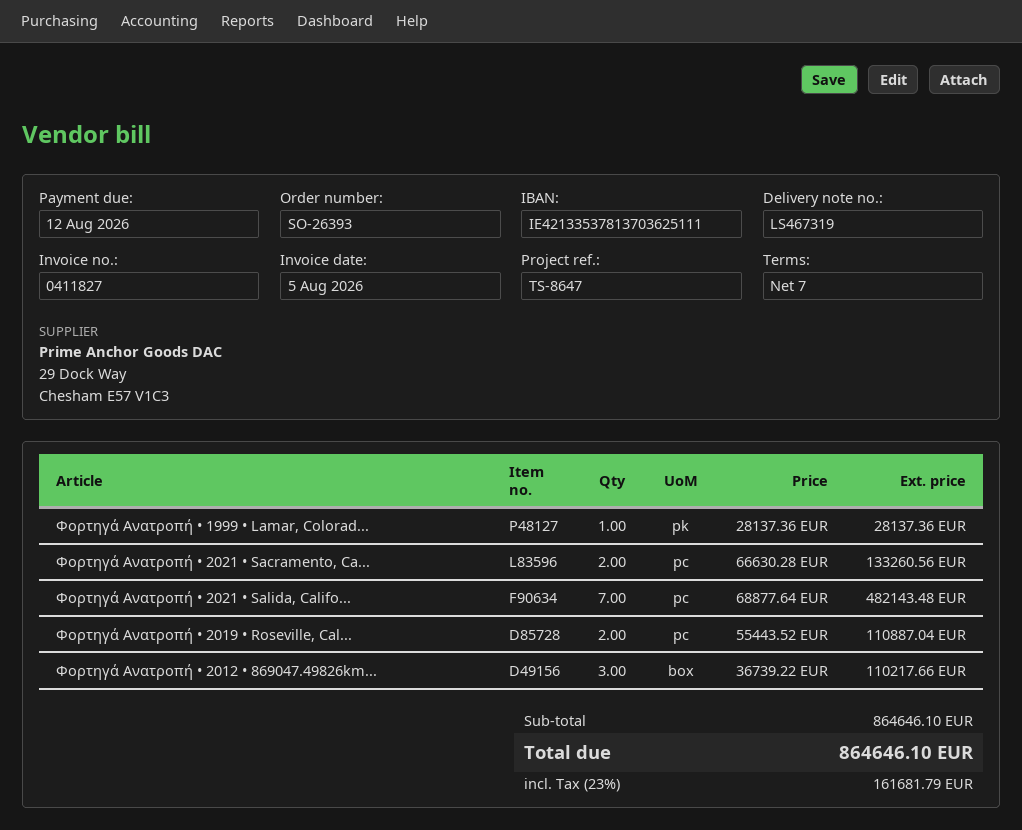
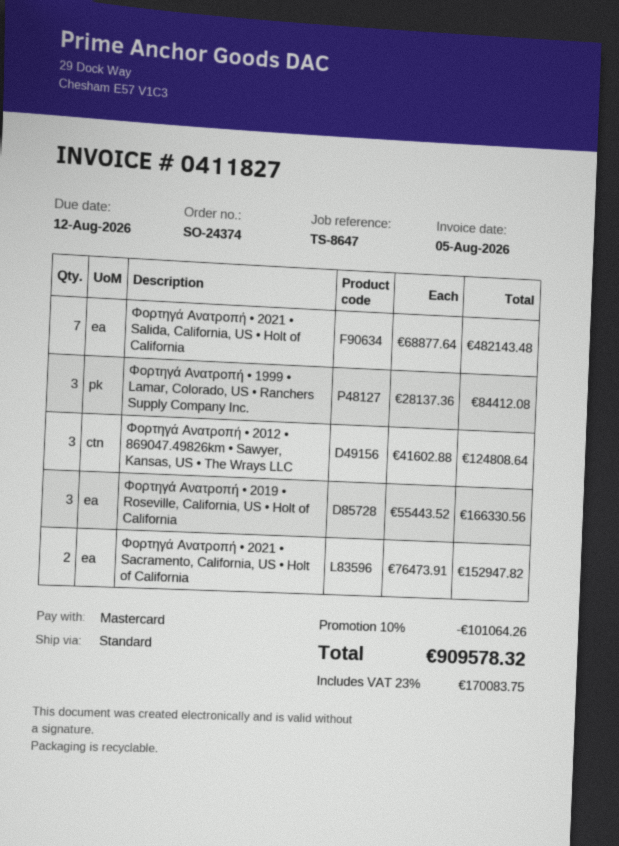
order number: SO-26393 -> SO-24374
Φορτηγά Ανατροπή • 1999 • Lamar, Colorad...: 1 x 28137.36 = 28137.36 -> 3 x 28137.36 = 84412.08
Φορτηγά Ανατροπή • 2021 • Sacramento, Ca...: 2 x 66630.28 = 133260.56 -> 2 x 76473.91 = 152947.82
Φορτηγά Ανατροπή • 2019 • Roseville, Cal...: 2 x 55443.52 = 110887.04 -> 3 x 55443.52 = 166330.56
Φορτηγά Ανατροπή • 2012 • 869047.49826km...: 3 x 36739.22 = 110217.66 -> 3 x 41602.88 = 124808.64
discount: none -> 10% = 101064.26
tax: 23% = 161681.79 -> 23% = 170083.75
total: 864646.10 -> 909578.32

